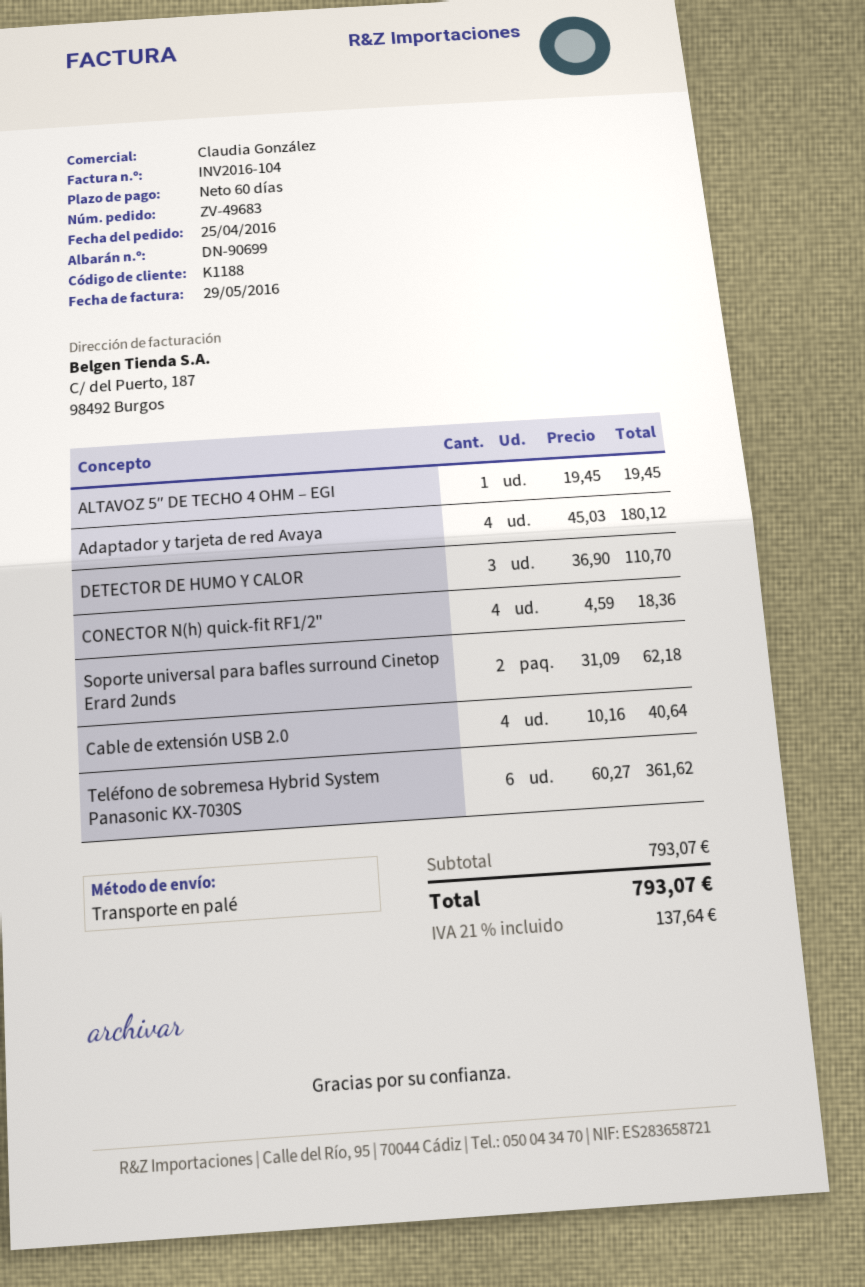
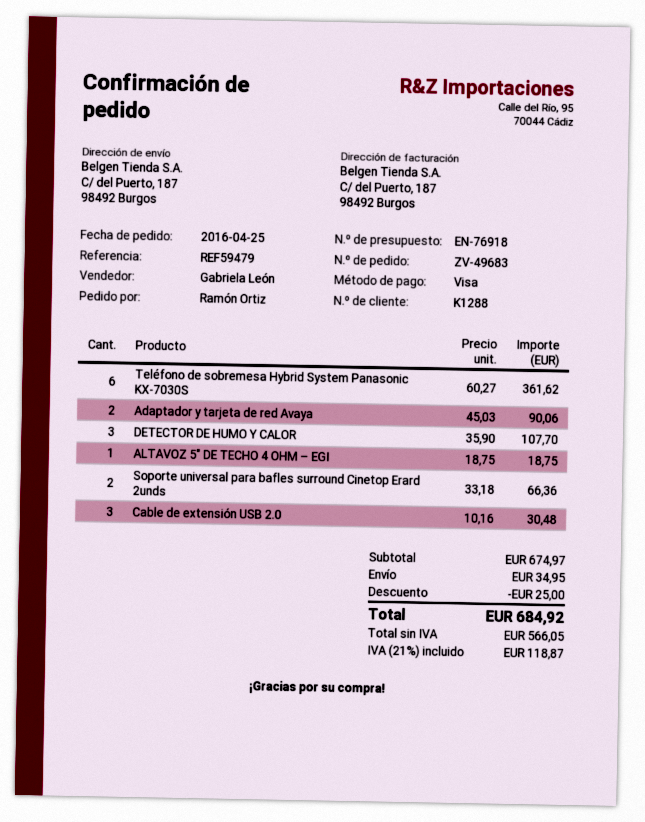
customer number: K1188 -> K1288
sales rep: Claudia González -> Gabriela León
ALTAVOZ 5″ DE TECHO 4 OHM – EGI: 1 x 19.45 = 19.45 -> 1 x 18.75 = 18.75
Adaptador y tarjeta de red Avaya: 4 x 45.03 = 180.12 -> 2 x 45.03 = 90.06
DETECTOR DE HUMO Y CALOR: 3 x 36.90 = 110.70 -> 3 x 35.90 = 107.70
CONECTOR N(h) quick-fit RF1/2": 4 x 4.59 = 18.36 -> none
Soporte universal para bafles surround Cinetop Erard 2unds: 2 x 31.09 = 62.18 -> 2 x 33.18 = 66.36
Cable de extensión USB 2.0: 4 x 10.16 = 40.64 -> 3 x 10.16 = 30.48
subtotal: 793.07 -> 674.97
discount: none -> 25.00
shipping: none -> 34.95
tax: 21% = 137.64 -> 21% = 118.87
total: 793.07 -> 684.92

